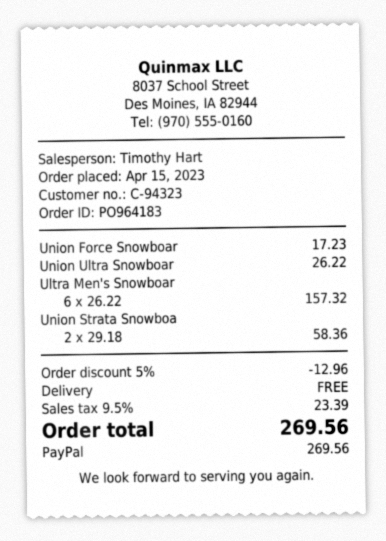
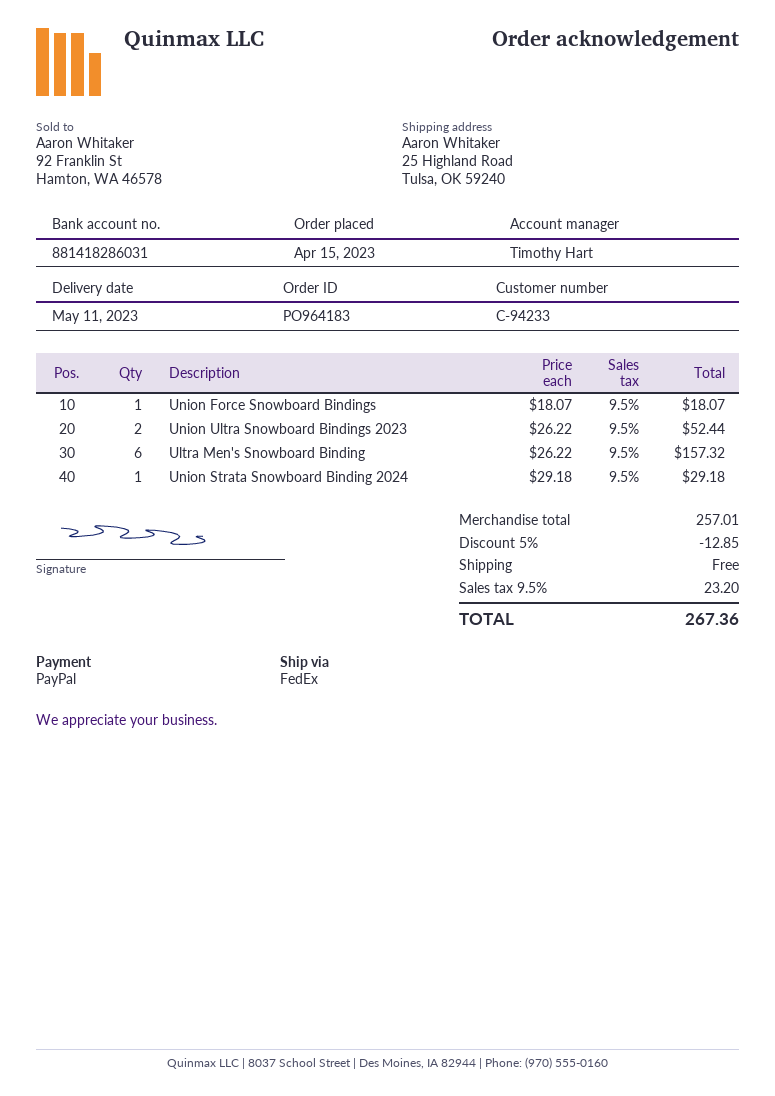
customer number: C-94323 -> C-94233
Union Force Snowboar: 1 x 17.23 = 17.23 -> 1 x 18.07 = 18.07
Union Ultra Snowboar: 1 x 26.22 = 26.22 -> 2 x 26.22 = 52.44
Union Strata Snowboa: 2 x 29.18 = 58.36 -> 1 x 29.18 = 29.18
discount: 5% = 12.96 -> 5% = 12.85
tax: 9.5% = 23.39 -> 9.5% = 23.20
total: 269.56 -> 267.36

